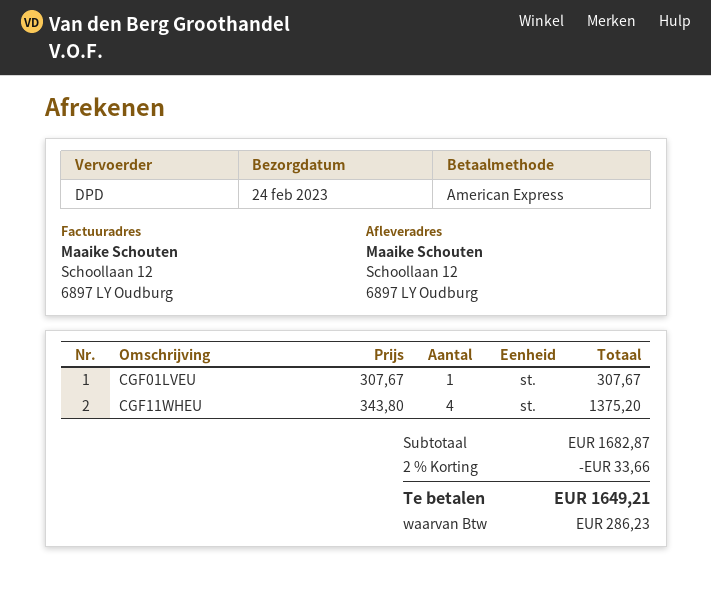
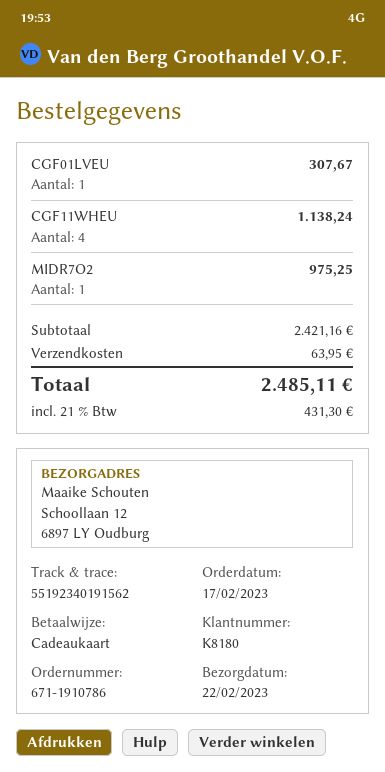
delivery date: 2023-02-24 -> 2023-02-22
payment method: American Express -> gift card
CGF11WHEU: 4 for 1375.20 -> 4 for 1138.24
MIDR7O2: none -> 1 for 975.25
subtotal: 1682.87 -> 2421.16
discount: 2% = 33.66 -> none
shipping: none -> 63.95
tax: 286.23 -> 431.30
total: 1649.21 -> 2485.11

